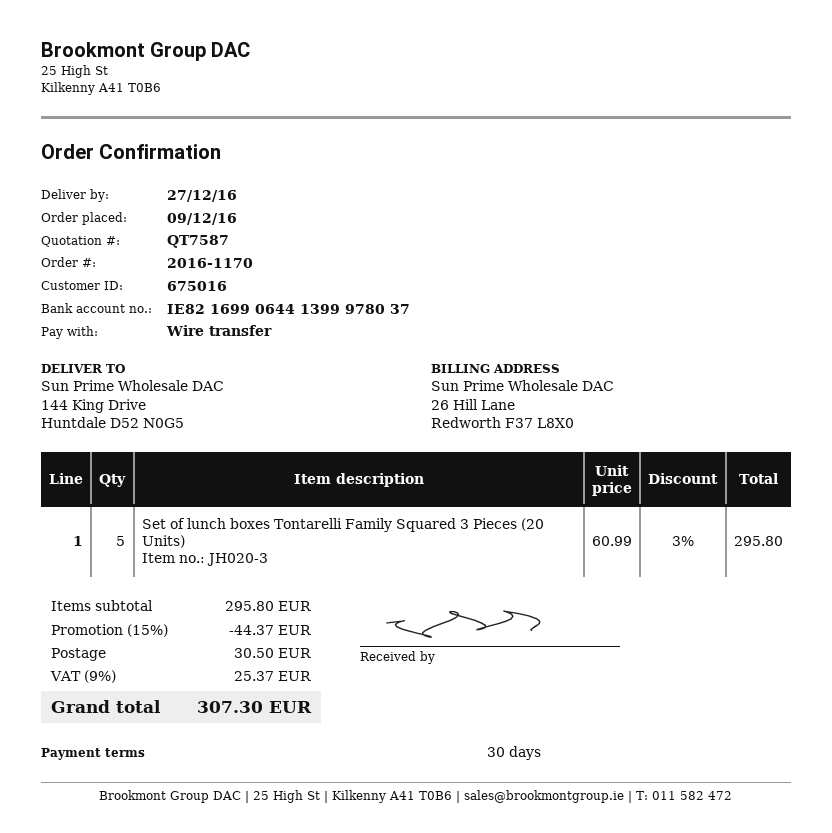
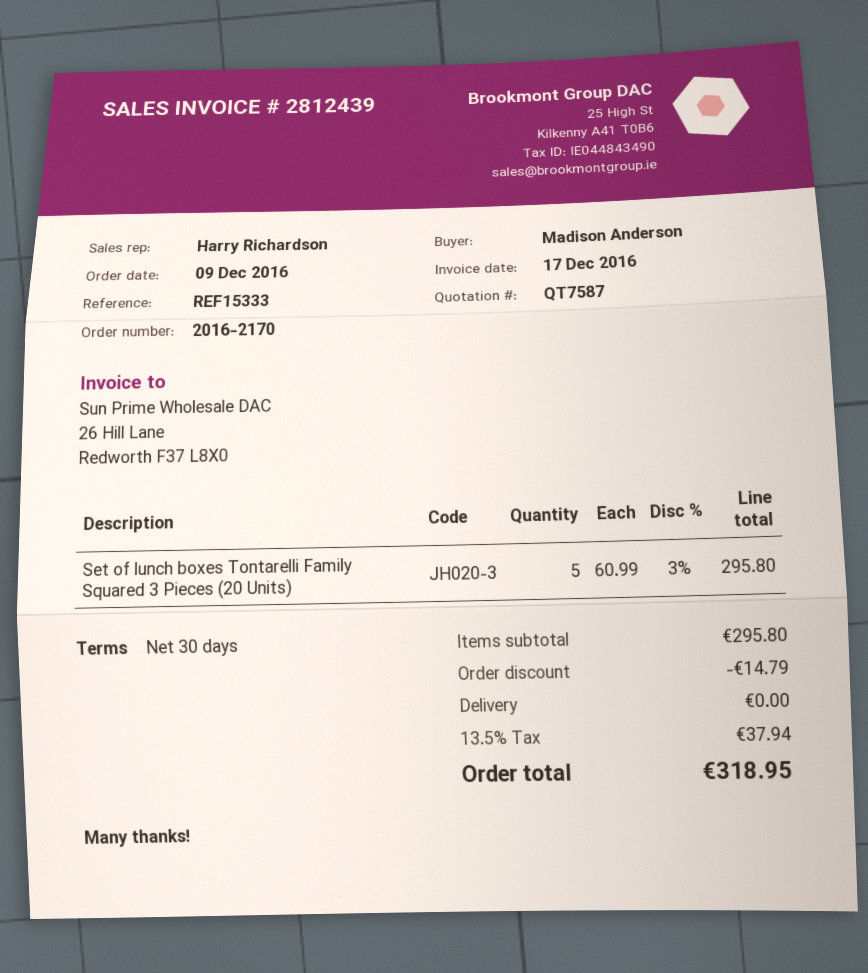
order number: 2016-1170 -> 2016-2170
discount: 44.37 -> 14.79
shipping: 30.50 -> 0.00
tax: 9% = 25.37 -> 13.5% = 37.94
total: 307.30 -> 318.95

